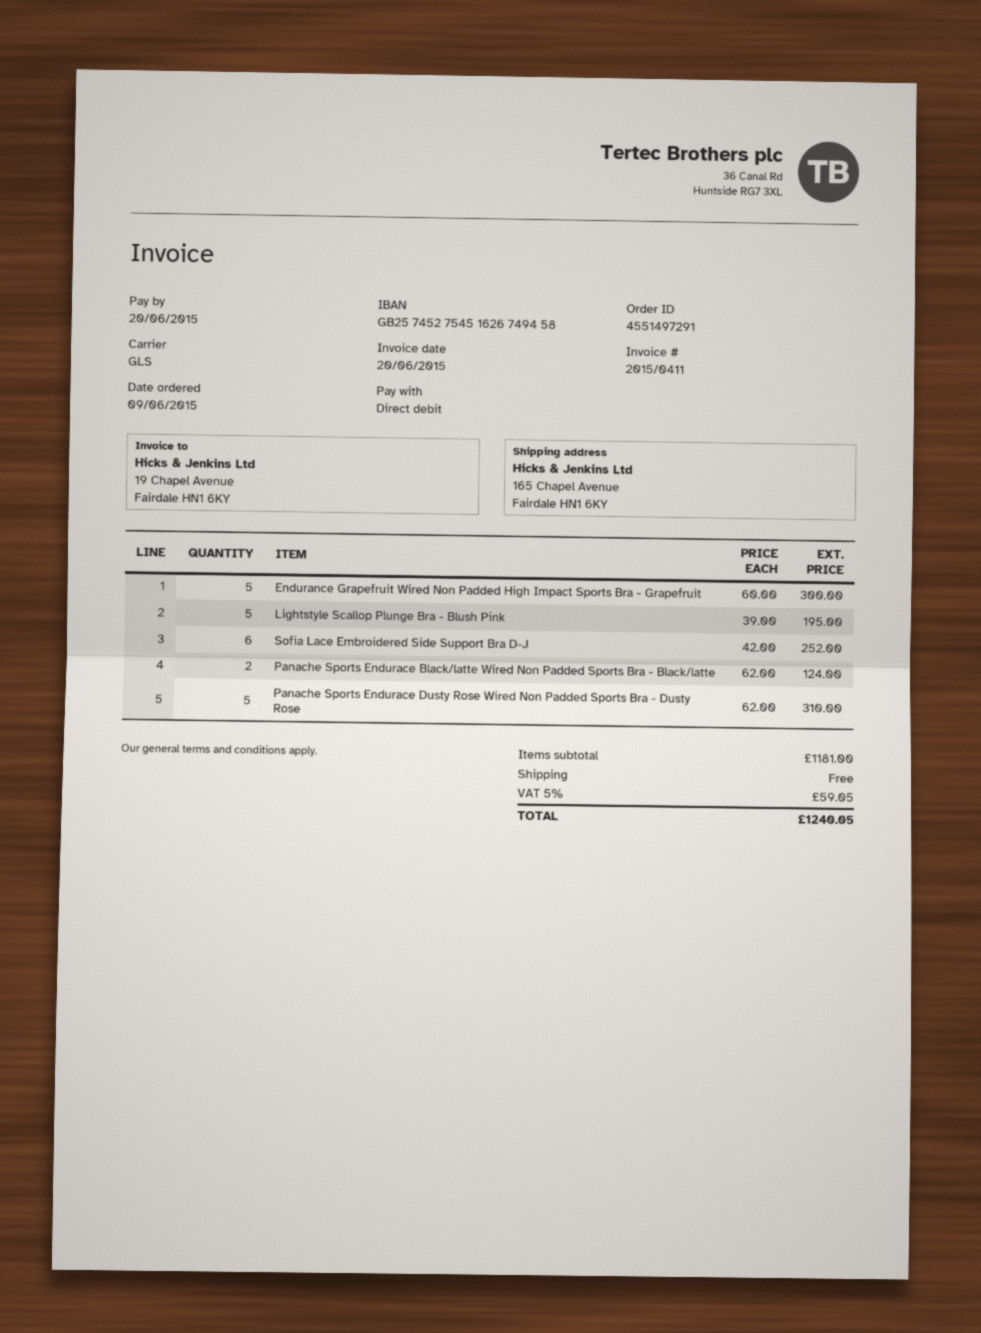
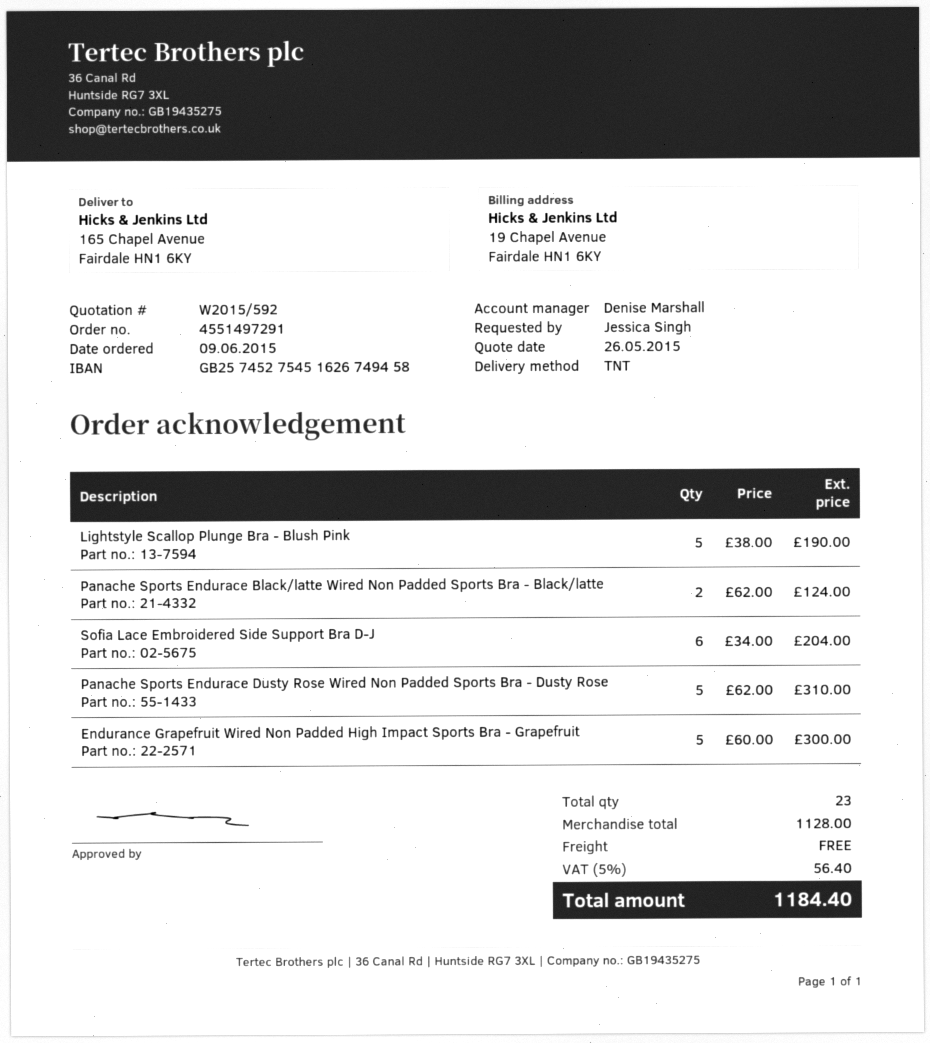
shipping method: GLS -> TNT
Lightstyle Scallop Plunge Bra - Blush Pink: 5 x 39.00 = 195.00 -> 5 x 38.00 = 190.00
Sofia Lace Embroidered Side Support Bra D-J: 6 x 42.00 = 252.00 -> 6 x 34.00 = 204.00
subtotal: 1181.00 -> 1128.00
tax: 5% = 59.05 -> 5% = 56.40
total: 1240.05 -> 1184.40

